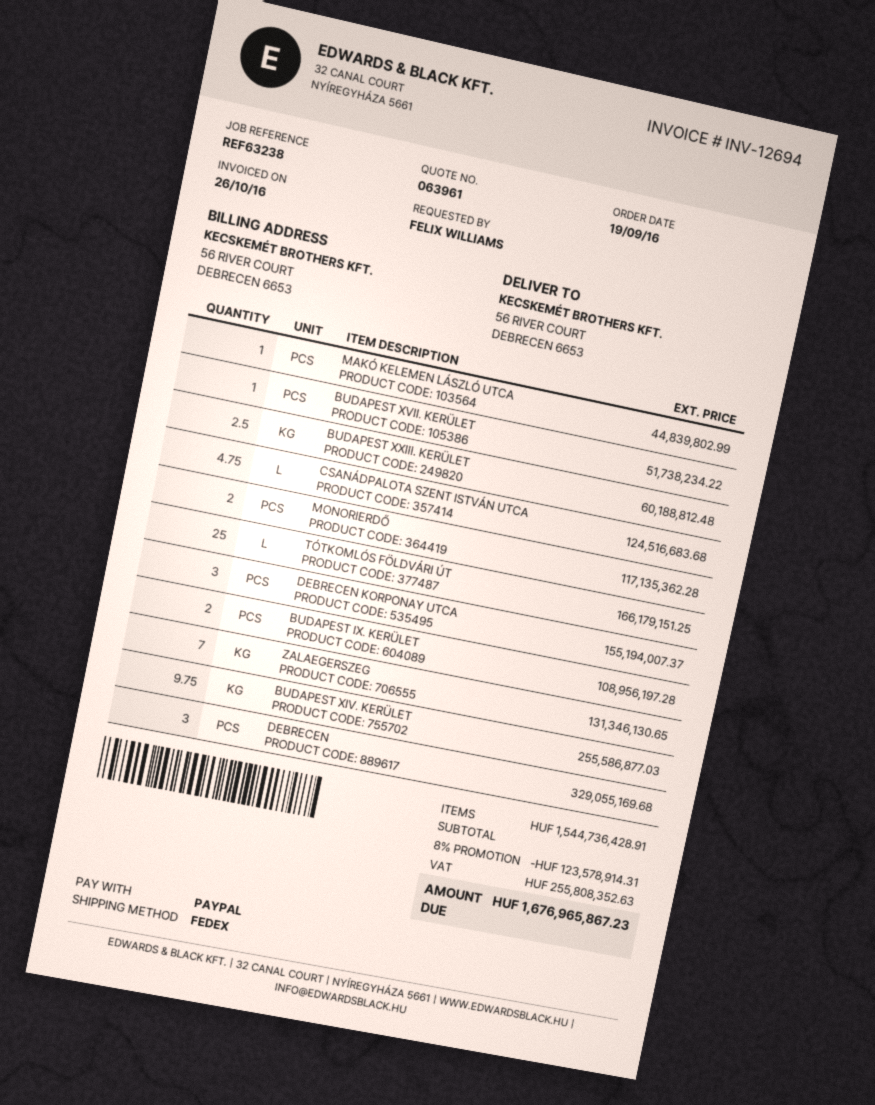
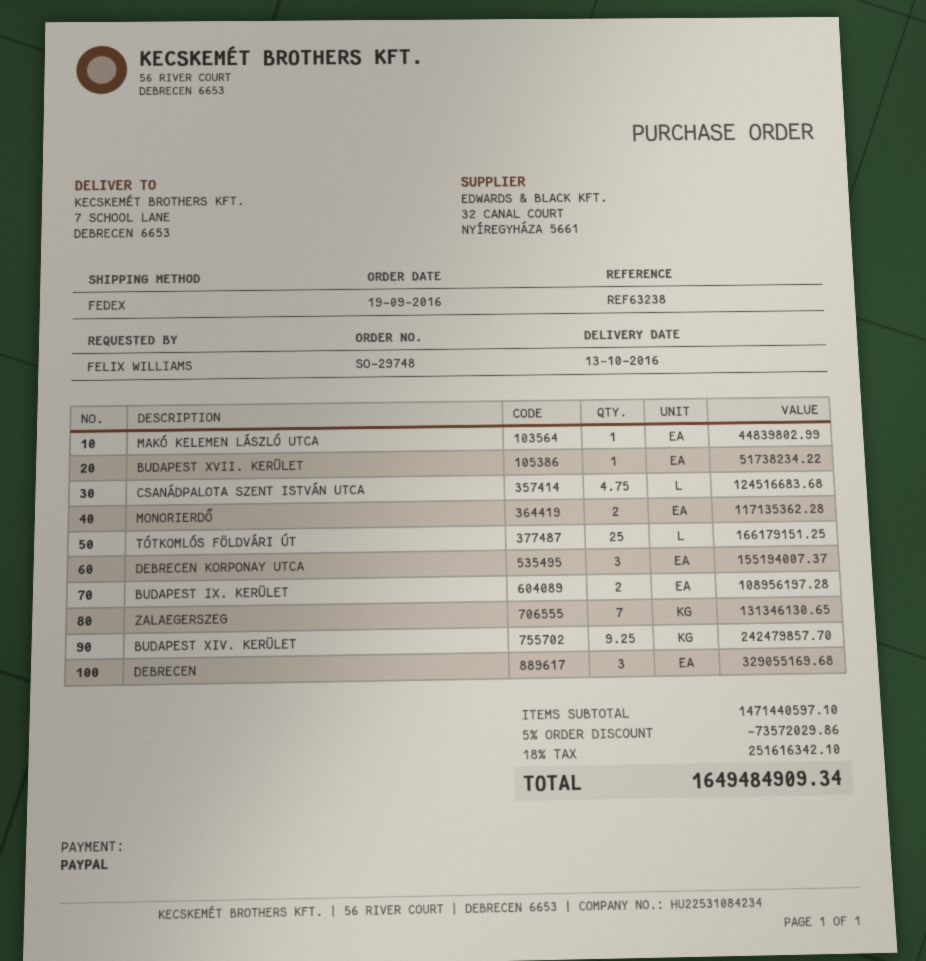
ship to: 56 RIVER COURT, DEBRECEN 6653 -> 7 SCHOOL LANE, DEBRECEN 6653
BUDAPEST XXIII. KERÜLET: 2.5 for 60188812.48 -> none
BUDAPEST XIV. KERÜLET: 9.75 for 255586877.03 -> 9.25 for 242479857.70
subtotal: 1544736428.91 -> 1471440597.10
discount: 8% = 123578914.31 -> 5% = 73572029.86
tax: 255808352.63 -> 251616342.10
total: 1676965867.23 -> 1649484909.34

